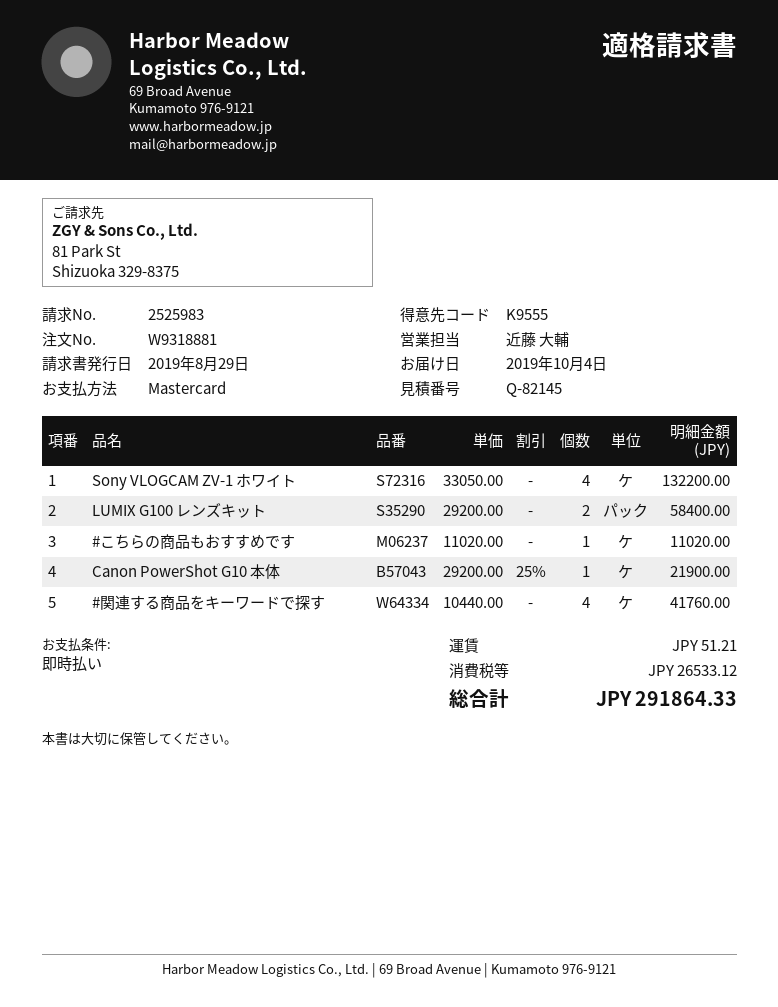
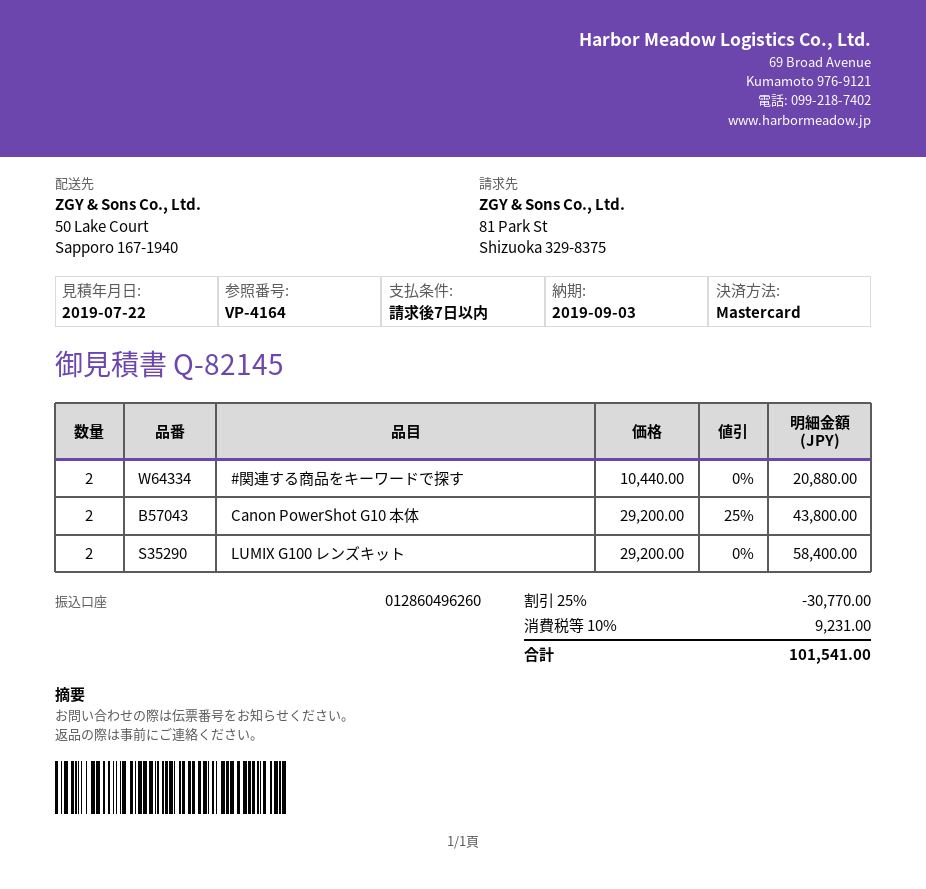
delivery date: 2019-10-04 -> 2019-09-03
payment terms: on receipt -> 7 days
Sony VLOGCAM ZV-1 ホワイト: 4 x 33050.00 = 132200.00 -> none
#こちらの商品もおすすめです: 1 x 11020.00 = 11020.00 -> none
Canon PowerShot G10 本体: 1 x 29200.00 - 25% = 21900.00 -> 2 x 29200.00 - 25% = 43800.00
#関連する商品をキーワードで探す: 4 x 10440.00 = 41760.00 -> 2 x 10440.00 = 20880.00
discount: none -> 25% = 30770.00
shipping: 51.21 -> none
tax: 26533.12 -> 9231.00
total: 291864.33 -> 101541.00

